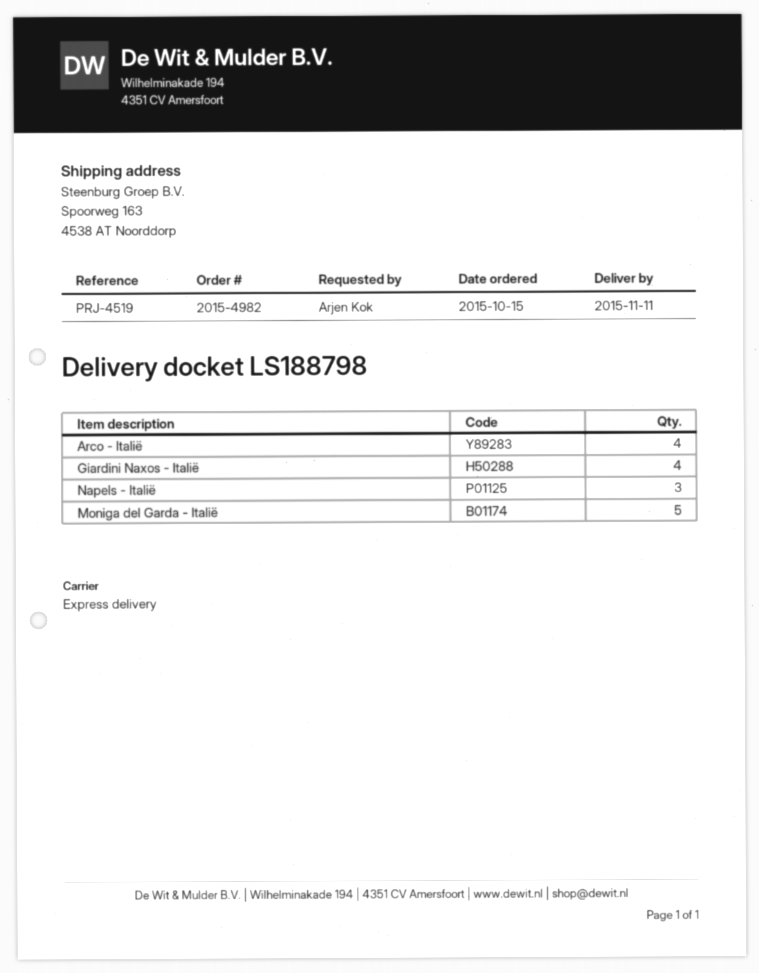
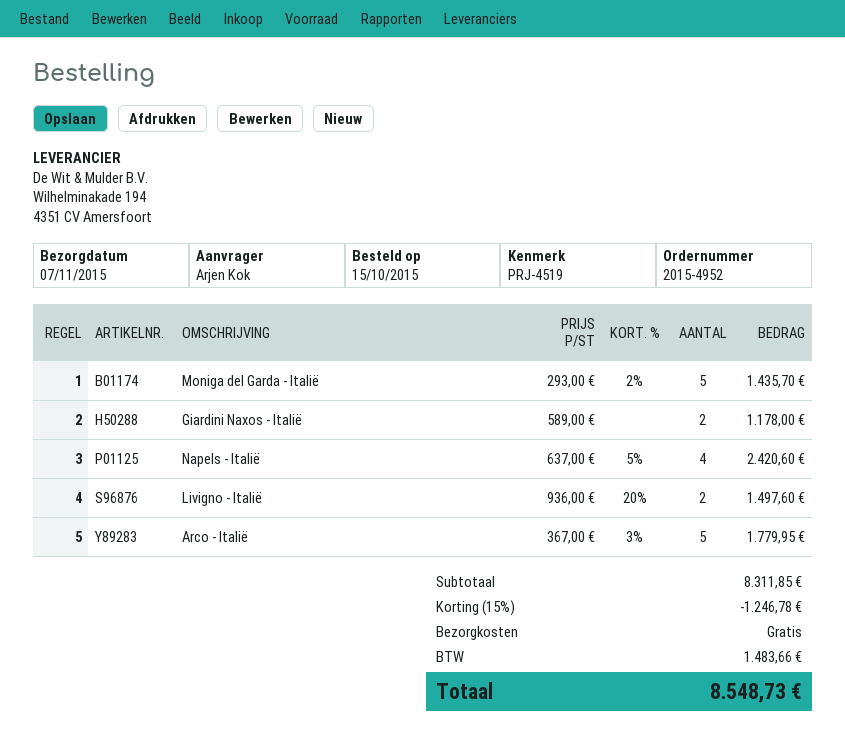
order number: 2015-4982 -> 2015-4952
delivery date: 2015-11-11 -> 2015-11-07
Arco - Italië: 4 -> 5
Giardini Naxos - Italië: 4 -> 2
Napels - Italië: 3 -> 4
Livigno - Italië: none -> 2

